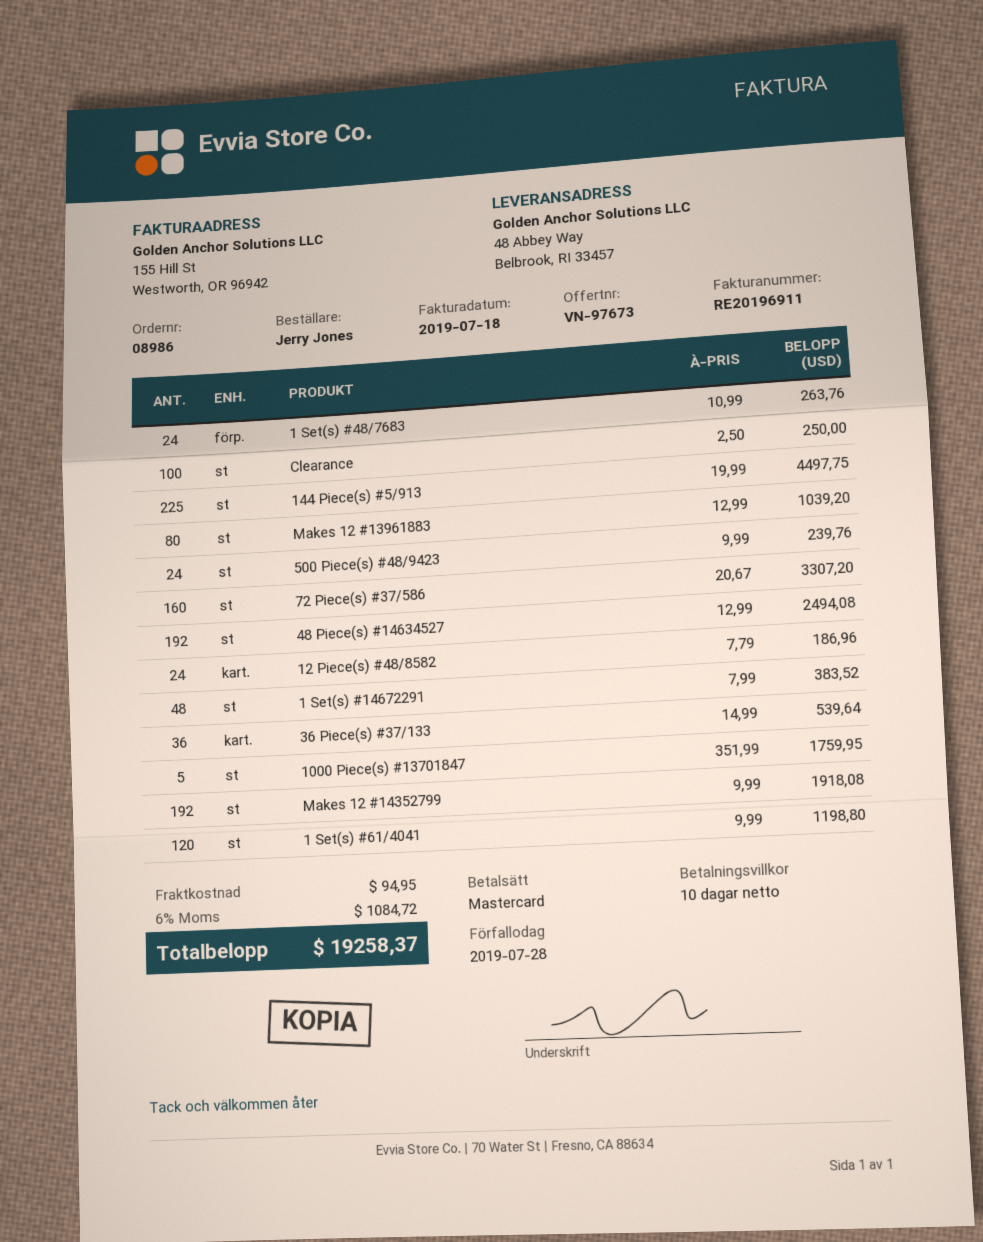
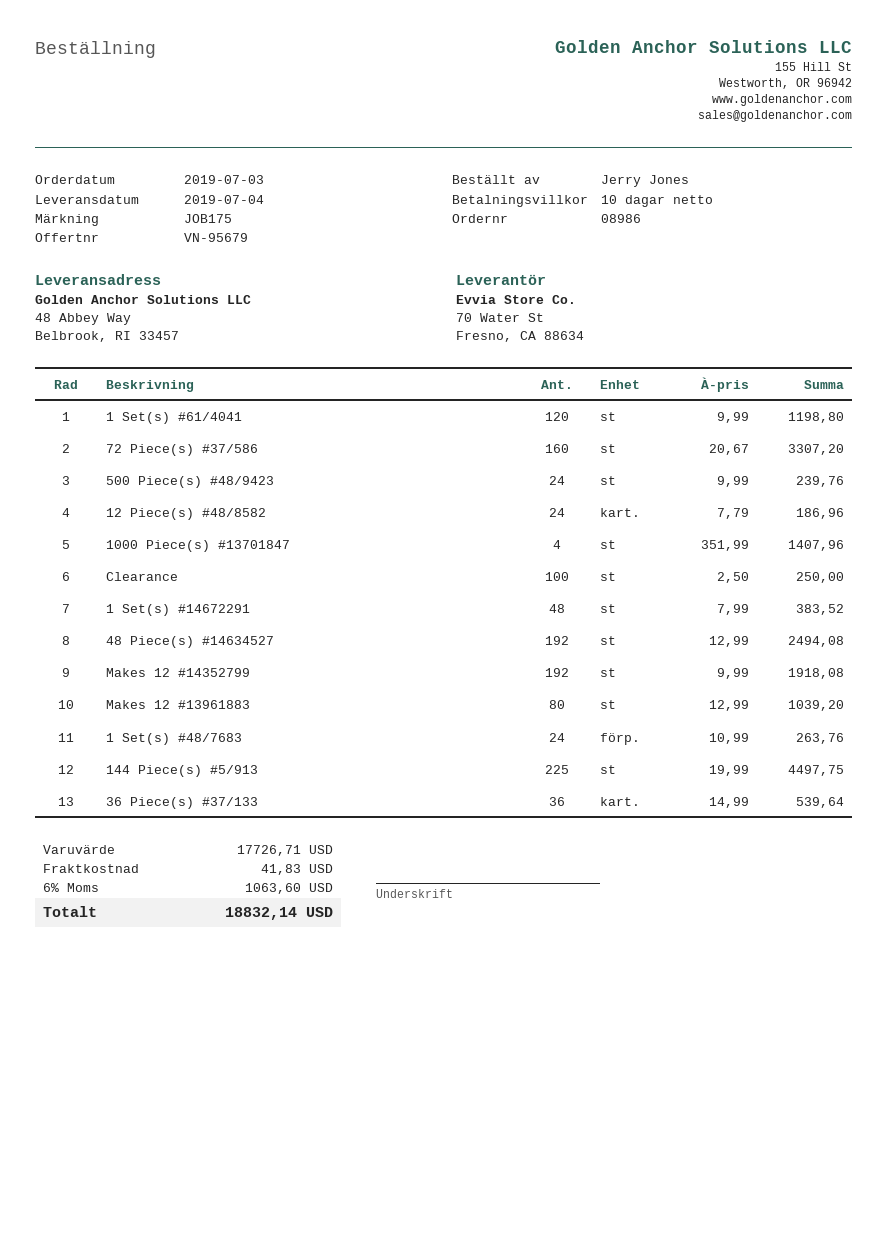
quote number: VN-97673 -> VN-95679
1000 Piece(s) #13701847: 5 x 351.99 = 1759.95 -> 4 x 351.99 = 1407.96
shipping: 94.95 -> 41.83
tax: 6% = 1084.72 -> 6% = 1063.60
total: 19258.37 -> 18832.14

